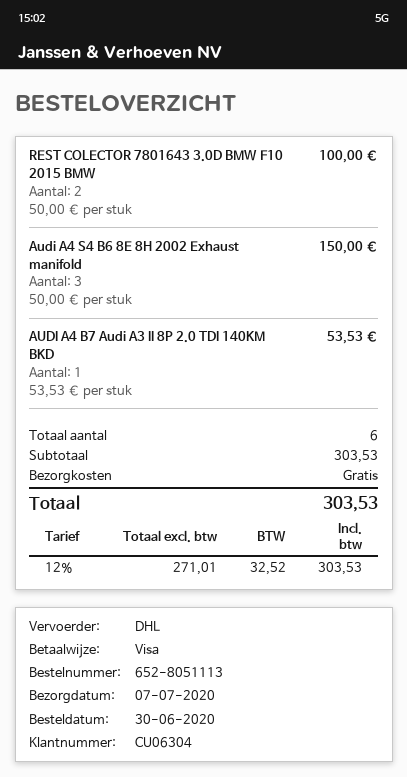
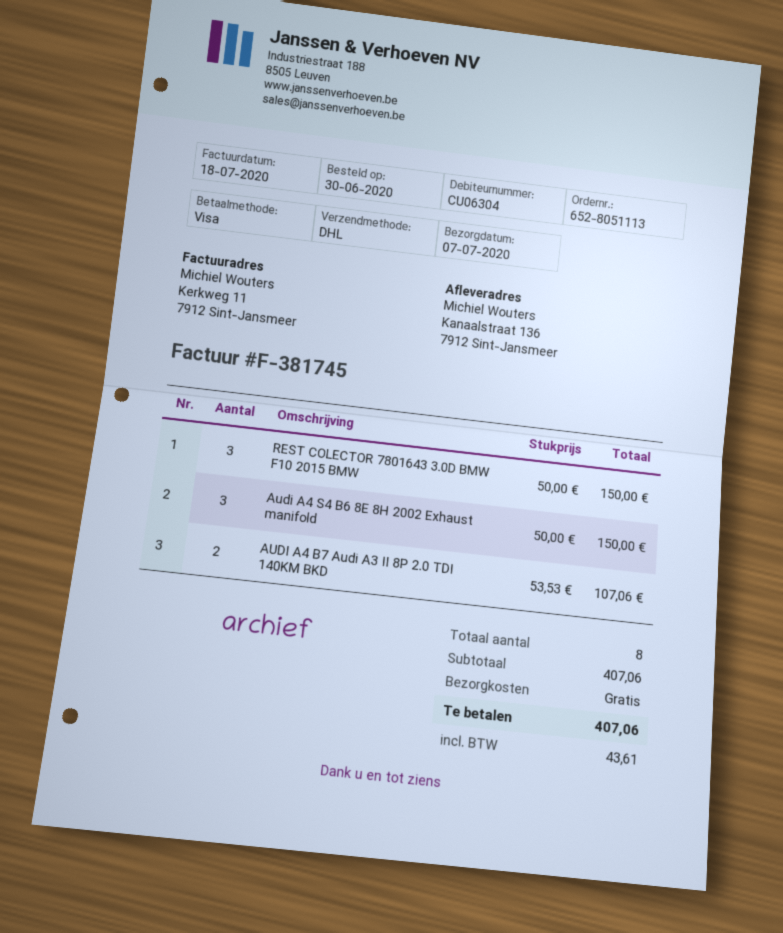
REST COLECTOR 7801643 3.0D BMW F10 2015 BMW: 2 x 50.00 = 100.00 -> 3 x 50.00 = 150.00
AUDI A4 B7 Audi A3 II 8P 2.0 TDI 140KM BKD: 1 x 53.53 = 53.53 -> 2 x 53.53 = 107.06
total quantity: 6 -> 8
subtotal: 303.53 -> 407.06
tax: 32.52 -> 43.61
total: 303.53 -> 407.06

